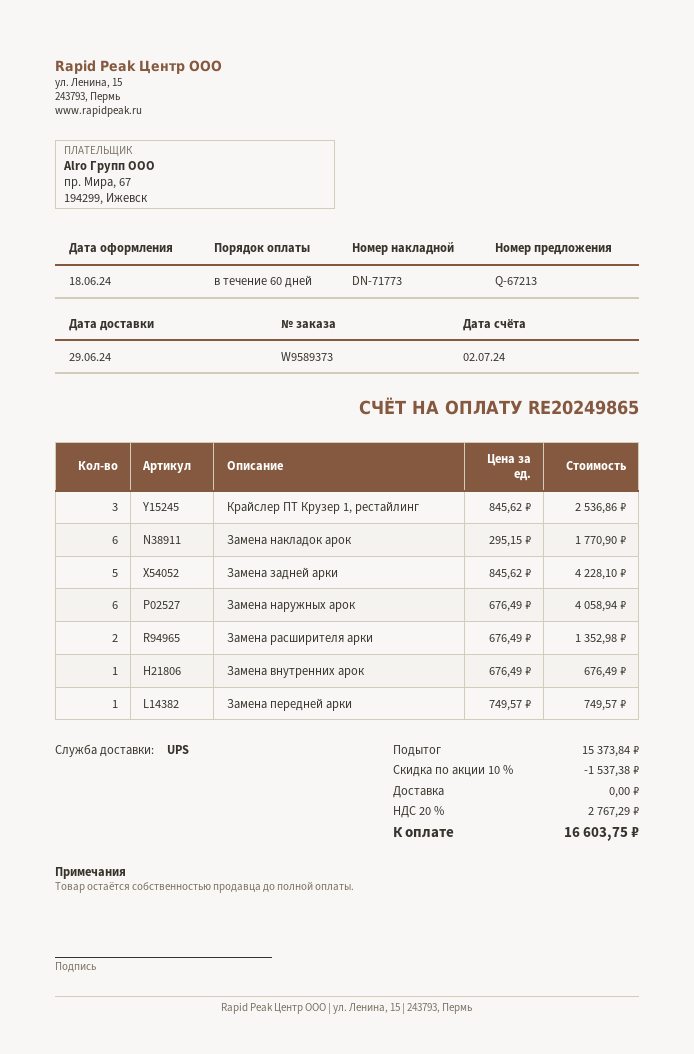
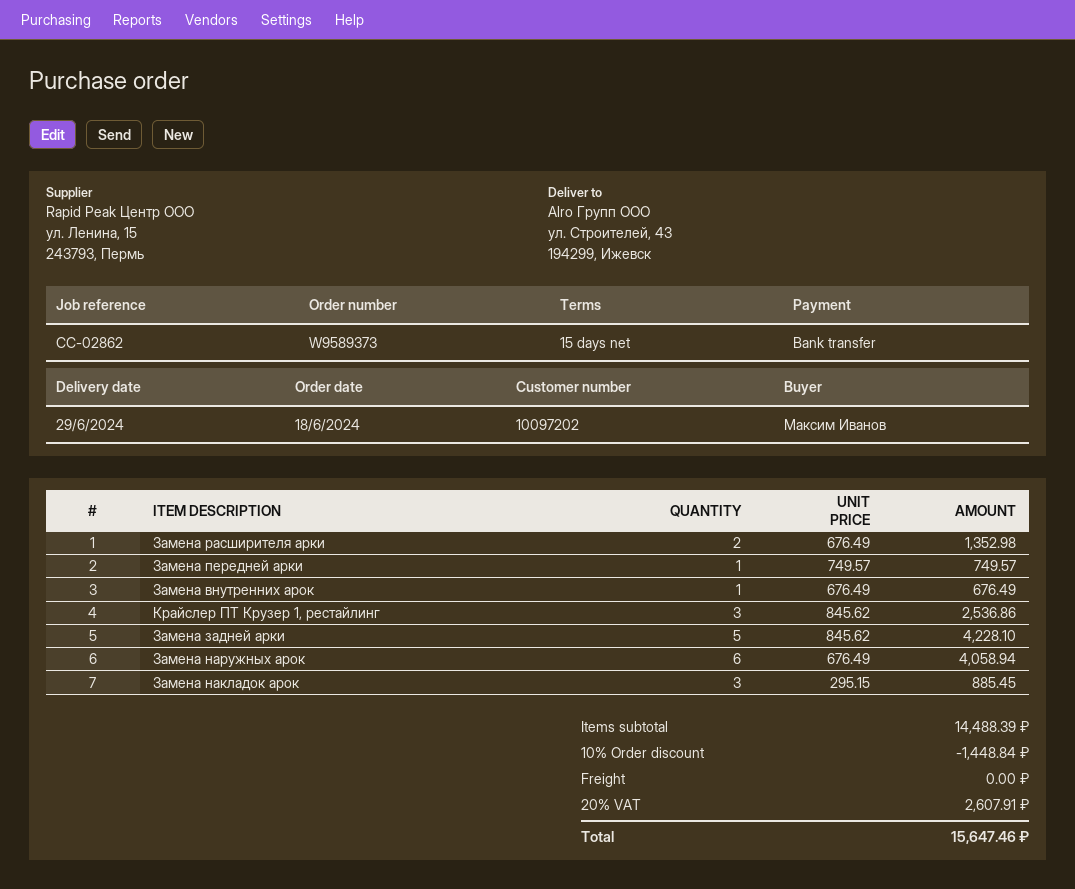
payment terms: 60 days -> 15 days
Замена накладок арок: 6 x 295.15 = 1770.90 -> 3 x 295.15 = 885.45
subtotal: 15373.84 -> 14488.39
discount: 10% = 1537.38 -> 10% = 1448.84
tax: 20% = 2767.29 -> 20% = 2607.91
total: 16603.75 -> 15647.46

